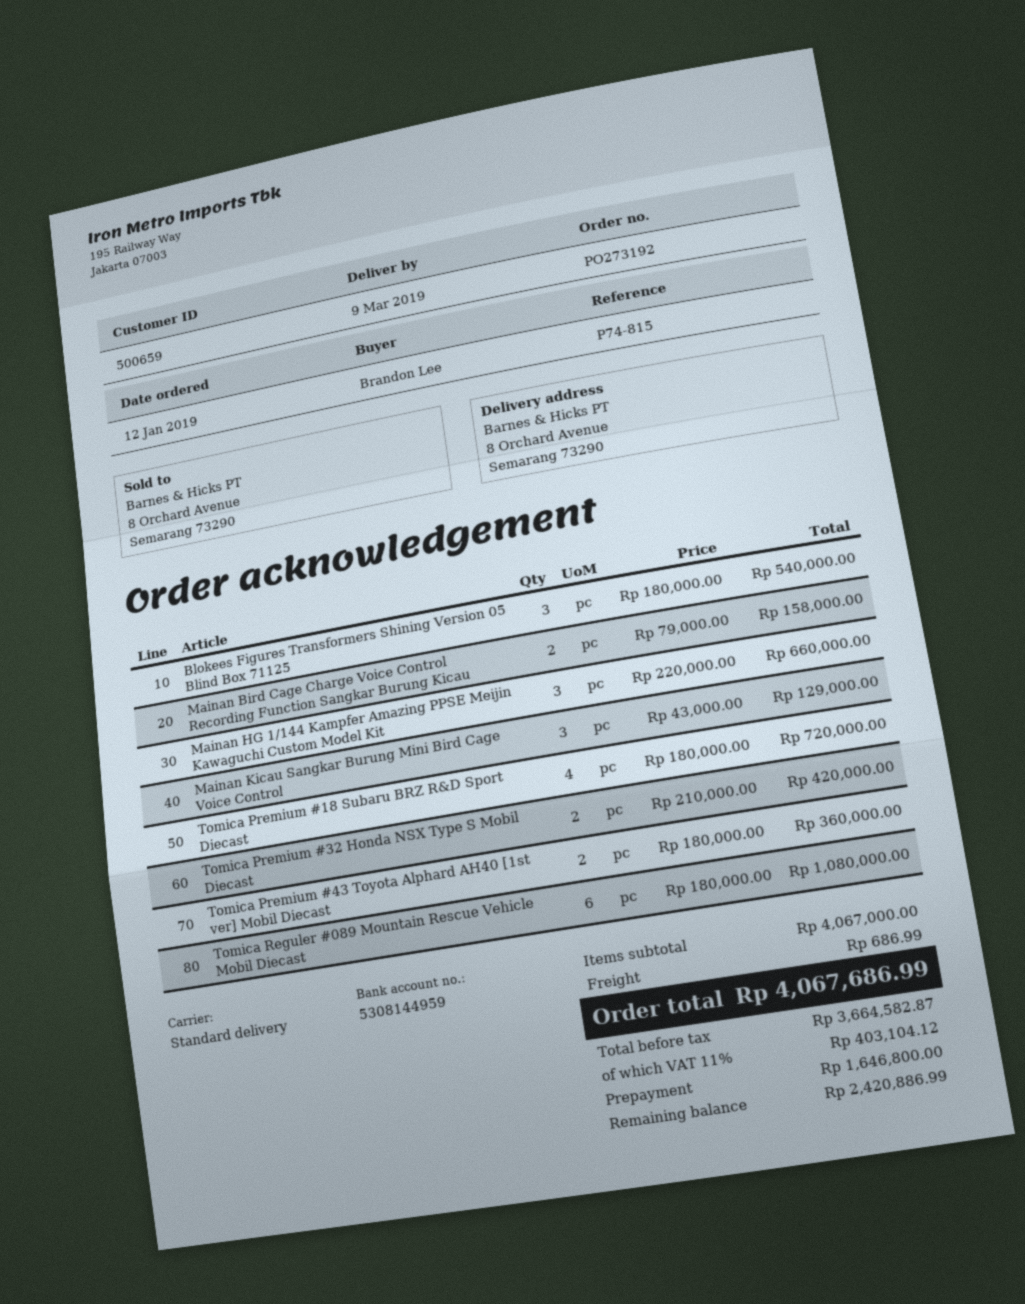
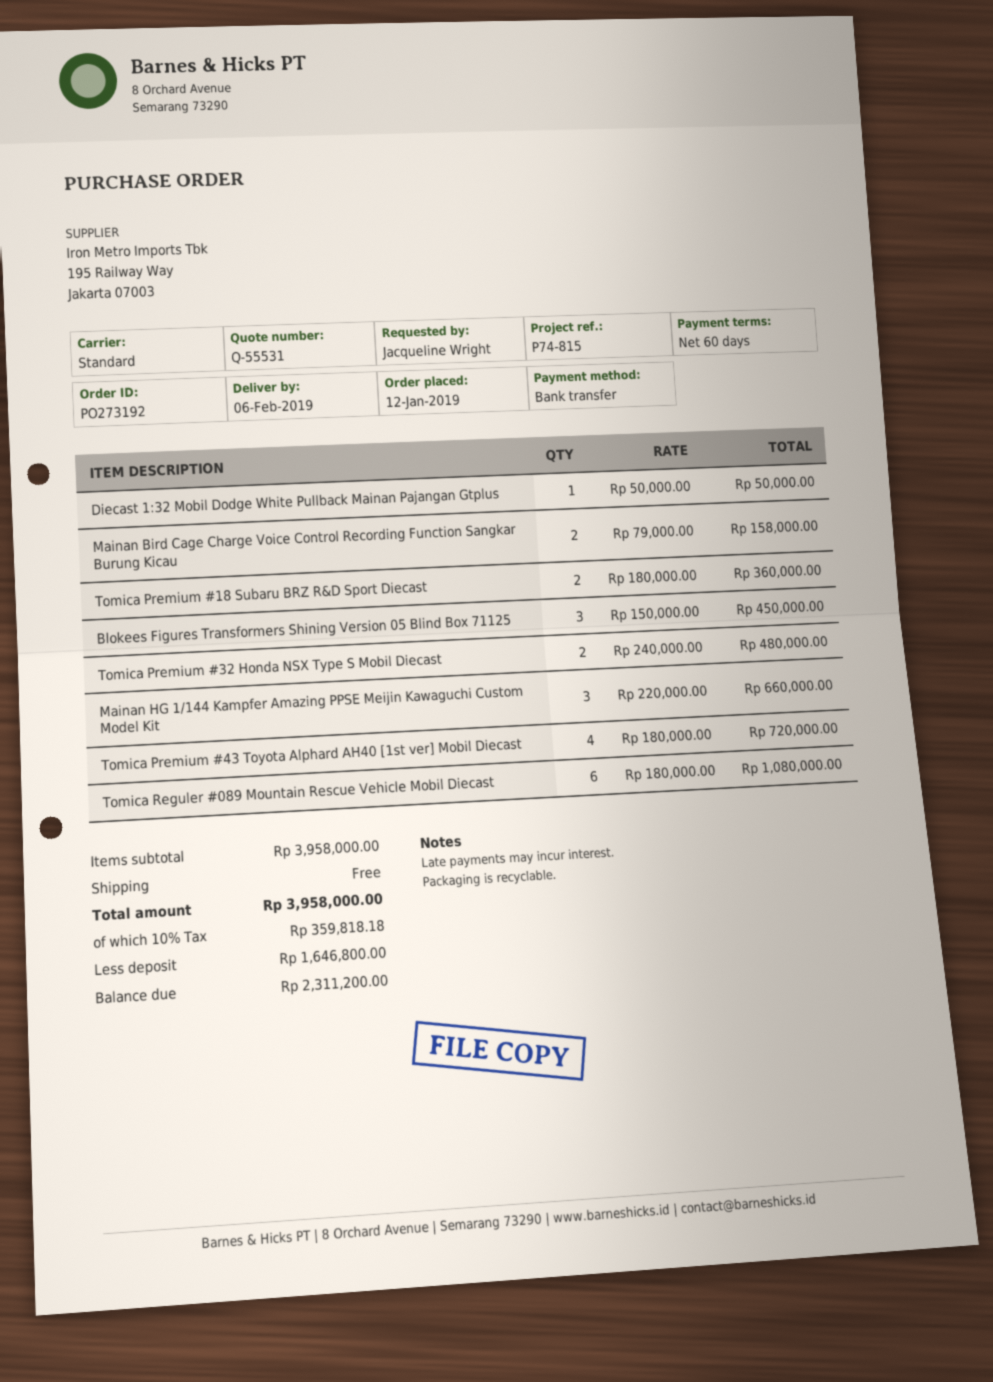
delivery date: 2019-03-09 -> 2019-02-06
ordered by: Brandon Lee -> Jacqueline Wright
Blokees Figures Transformers Shining Version 05 Blind Box 71125: 3 x 180000.00 = 540000.00 -> 3 x 150000.00 = 450000.00
Mainan Kicau Sangkar Burung Mini Bird Cage Voice Control: 3 x 43000.00 = 129000.00 -> none
Tomica Premium #18 Subaru BRZ R&D Sport Diecast: 4 x 180000.00 = 720000.00 -> 2 x 180000.00 = 360000.00
Tomica Premium #32 Honda NSX Type S Mobil Diecast: 2 x 210000.00 = 420000.00 -> 2 x 240000.00 = 480000.00
Tomica Premium #43 Toyota Alphard AH40 [1st ver] Mobil Diecast: 2 x 180000.00 = 360000.00 -> 4 x 180000.00 = 720000.00
Diecast 1:32 Mobil Dodge White Pullback Mainan Pajangan Gtplus: none -> 1 x 50000.00 = 50000.00
subtotal: 4067000.00 -> 3958000.00
shipping: 686.99 -> 0.00
tax: 11% = 403104.12 -> 10% = 359818.18
total: 4067686.99 -> 3958000.00
balance: 2420886.99 -> 2311200.00

